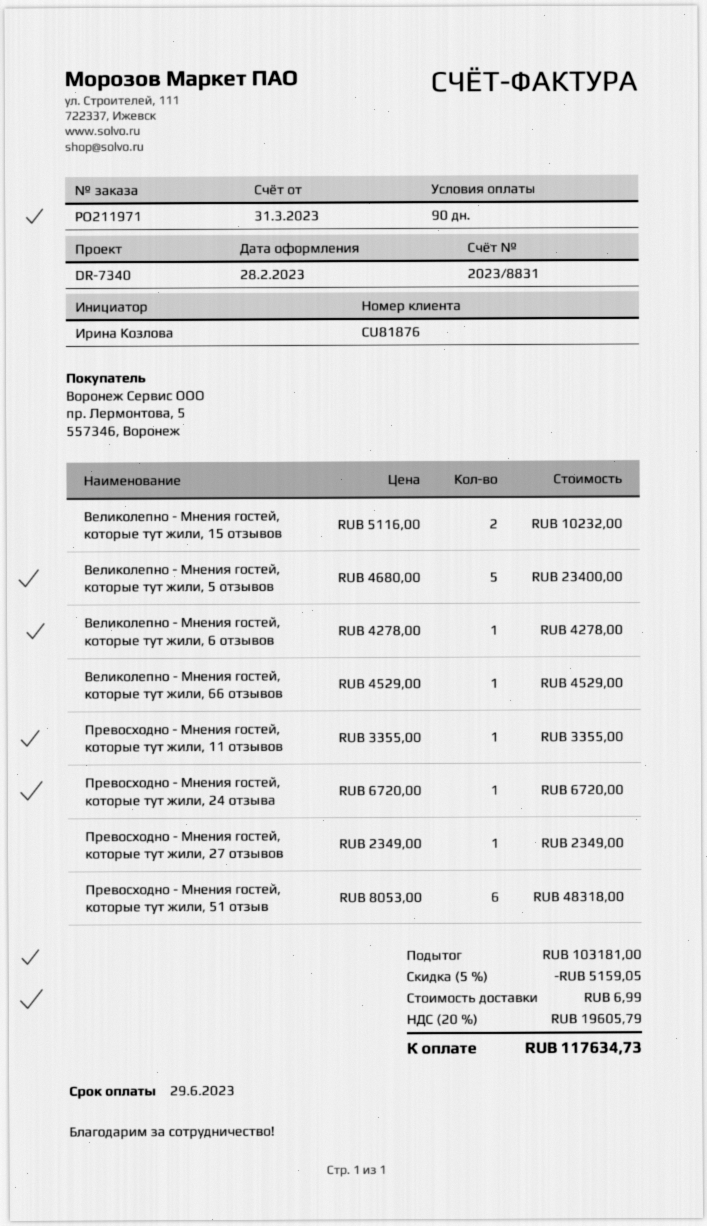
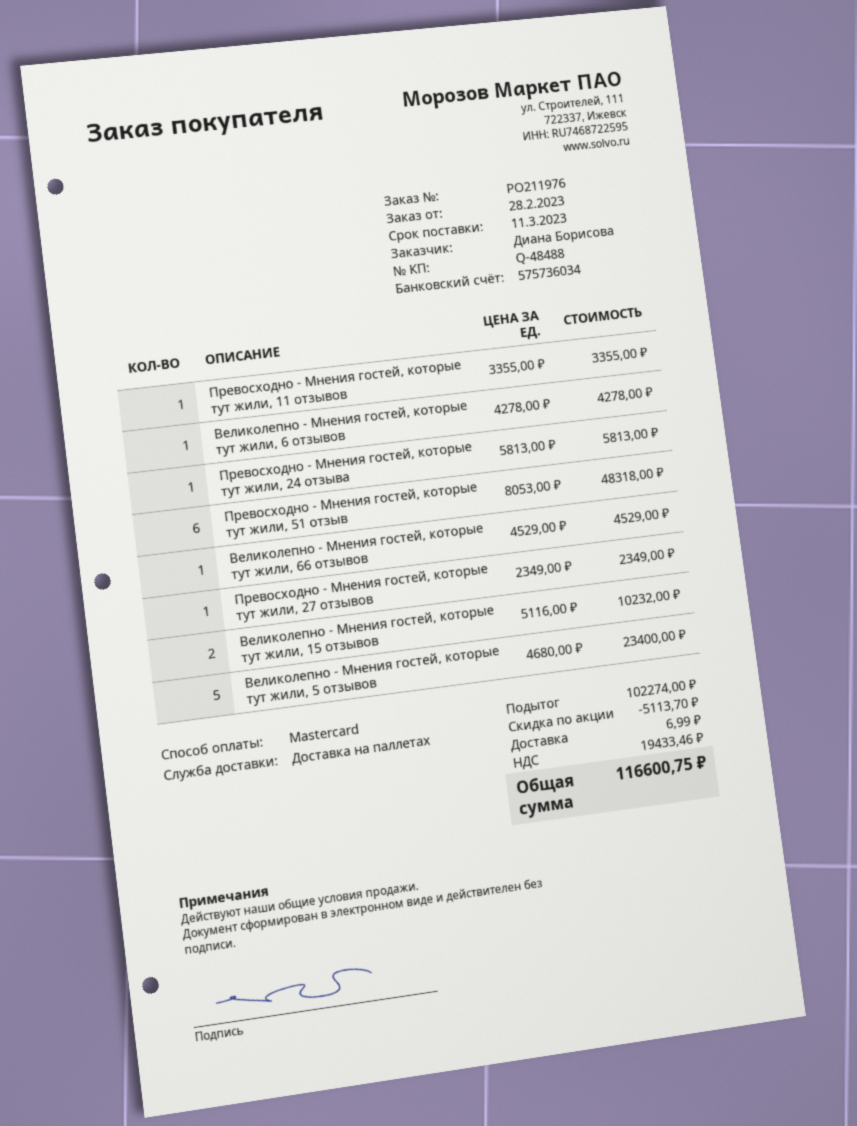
order number: PO211971 -> PO211976
ordered by: Ирина Козлова -> Диана Борисова
Превосходно - Мнения гостей, которые тут жили, 24 отзыва: 1 x 6720.00 = 6720.00 -> 1 x 5813.00 = 5813.00
subtotal: 103181.00 -> 102274.00
discount: 5159.05 -> 5113.70
tax: 19605.79 -> 19433.46
total: 117634.73 -> 116600.75

